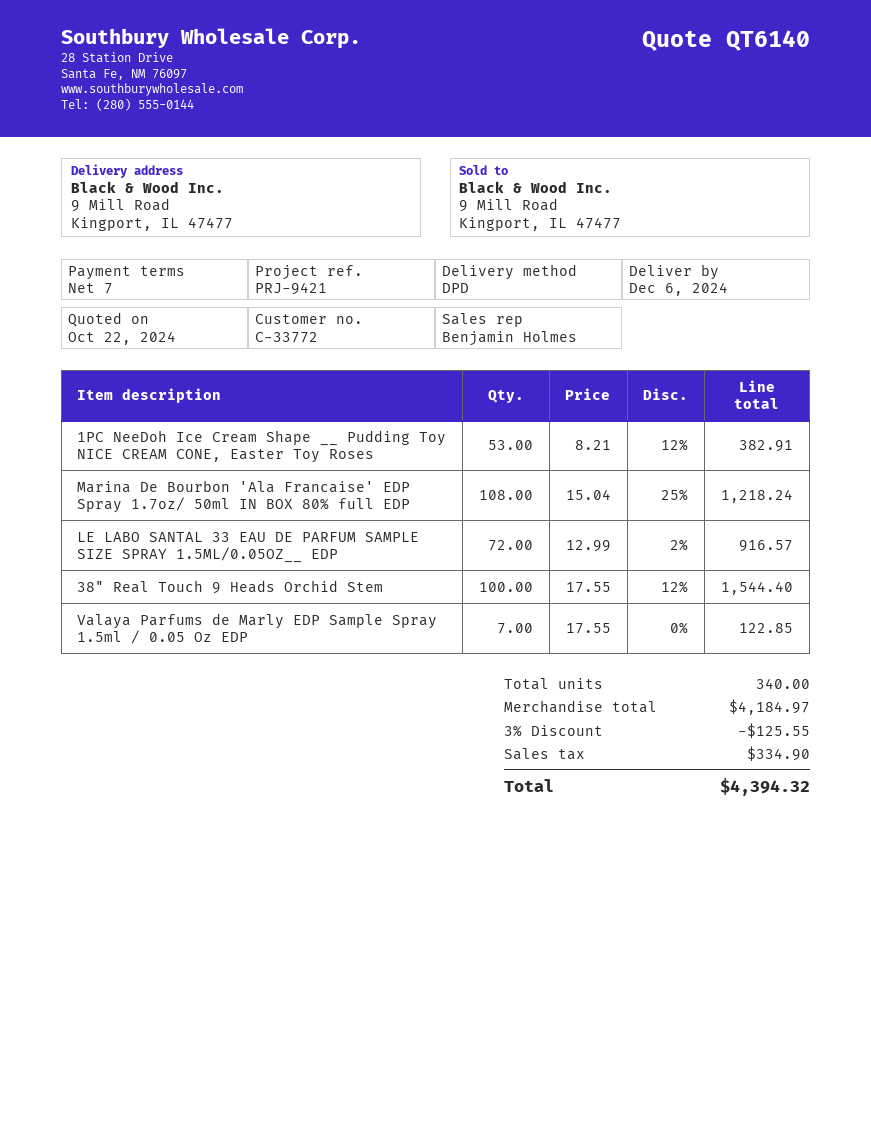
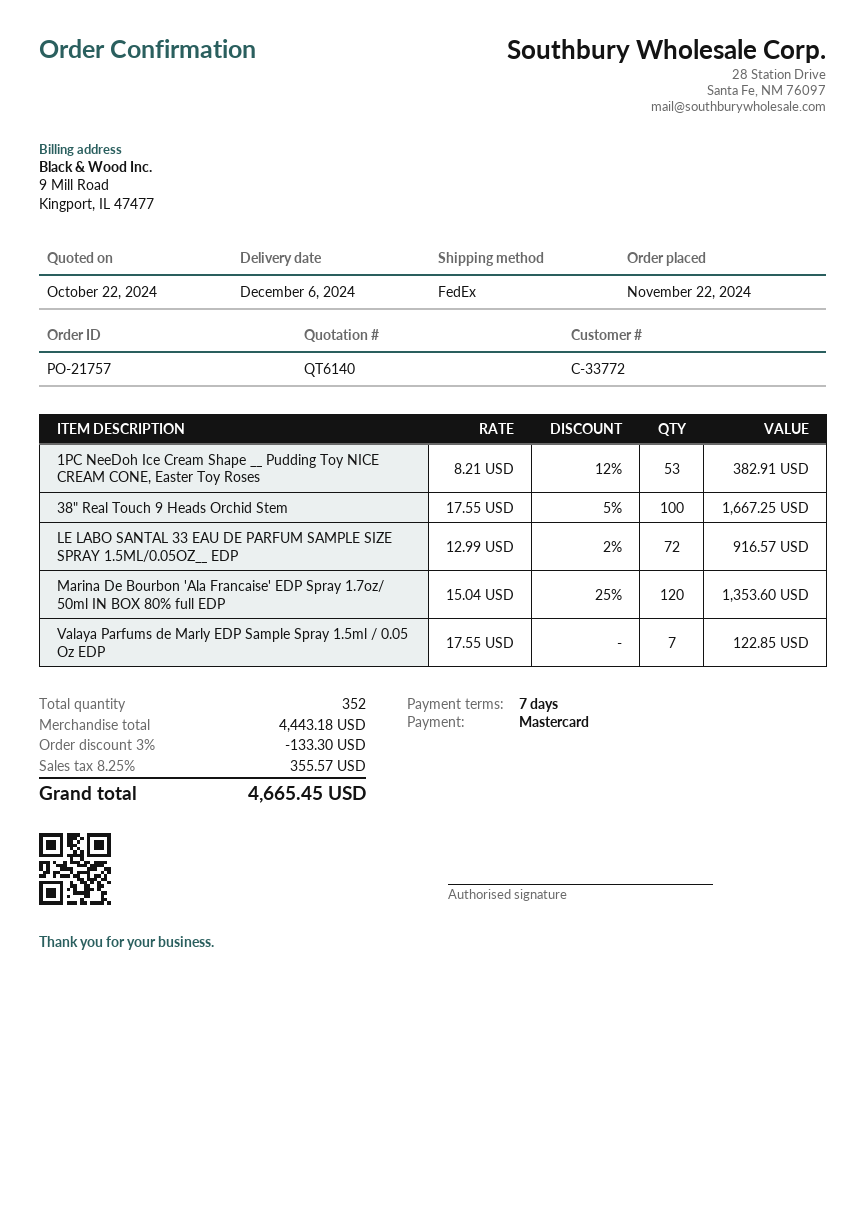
shipping method: DPD -> FedEx
Marina De Bourbon 'Ala Francaise' EDP Spray 1.7oz/ 50ml IN BOX 80% full EDP: 108 x 15.04 - 25% = 1218.24 -> 120 x 15.04 - 25% = 1353.60
38" Real Touch 9 Heads Orchid Stem: 100 x 17.55 - 12% = 1544.40 -> 100 x 17.55 - 5% = 1667.25
total quantity: 340 -> 352
subtotal: 4184.97 -> 4443.18
discount: 3% = 125.55 -> 3% = 133.30
tax: 334.90 -> 355.57
total: 4394.32 -> 4665.45

